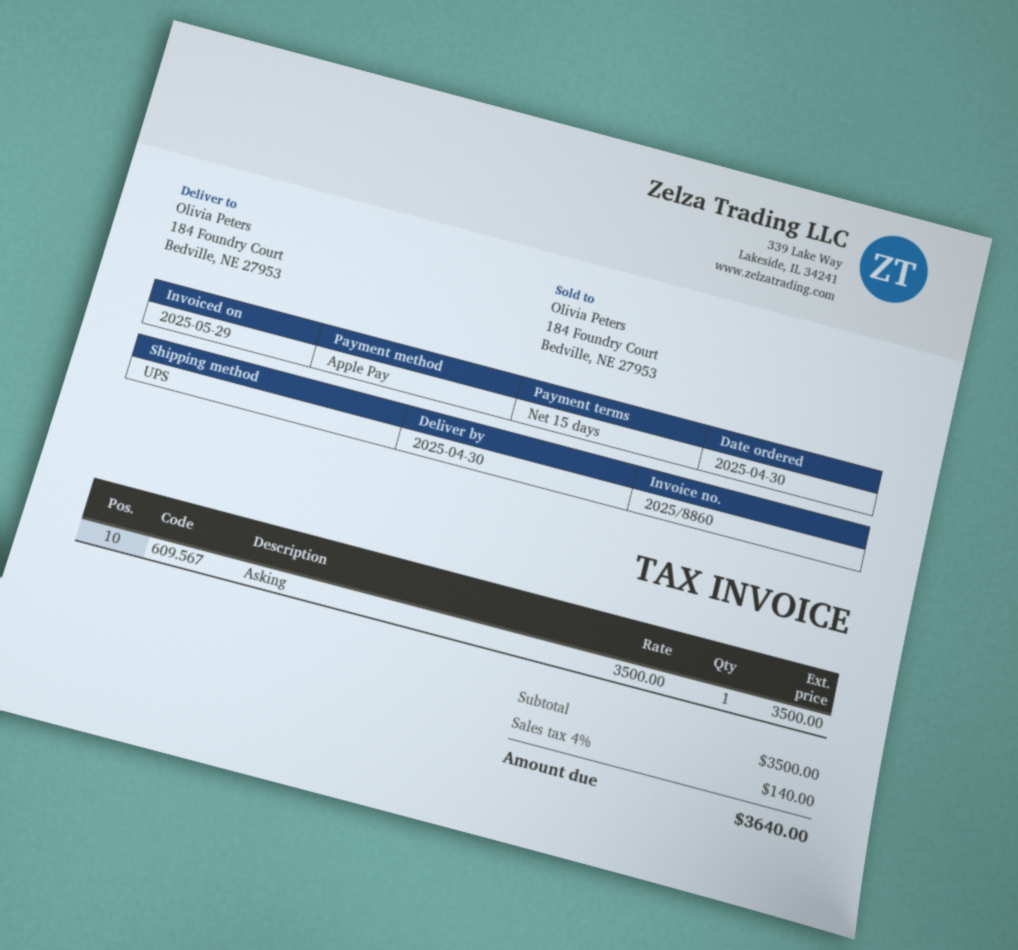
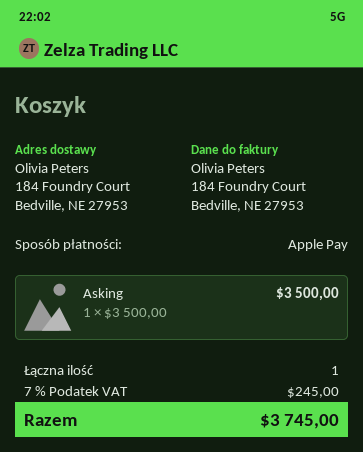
tax: 4% = 140.00 -> 7% = 245.00
total: 3640.00 -> 3745.00

